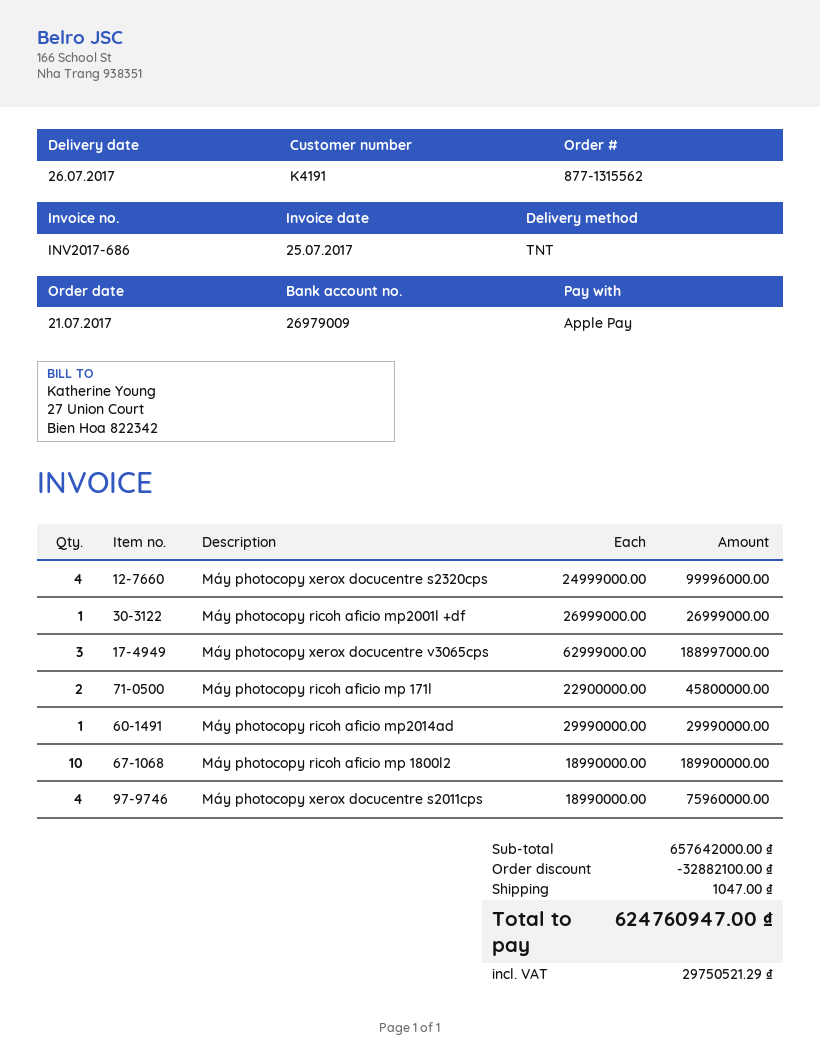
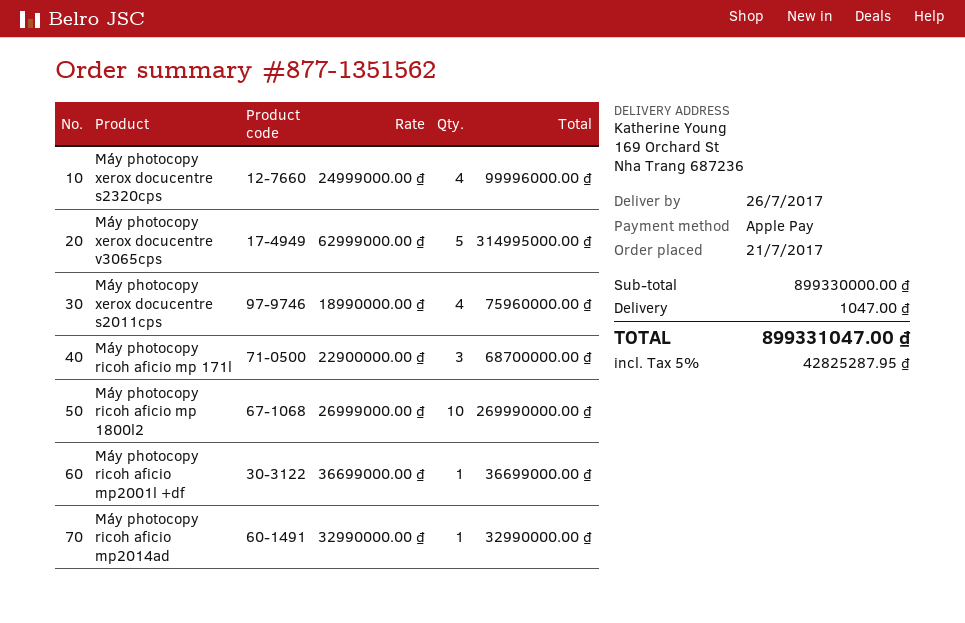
order number: 877-1315562 -> 877-1351562
Máy photocopy ricoh aficio mp2001l +df: 1 x 26999000.00 = 26999000.00 -> 1 x 36699000.00 = 36699000.00
Máy photocopy xerox docucentre v3065cps: 3 x 62999000.00 = 188997000.00 -> 5 x 62999000.00 = 314995000.00
Máy photocopy ricoh aficio mp 171l: 2 x 22900000.00 = 45800000.00 -> 3 x 22900000.00 = 68700000.00
Máy photocopy ricoh aficio mp2014ad: 1 x 29990000.00 = 29990000.00 -> 1 x 32990000.00 = 32990000.00
Máy photocopy ricoh aficio mp 1800l2: 10 x 18990000.00 = 189900000.00 -> 10 x 26999000.00 = 269990000.00
subtotal: 657642000.00 -> 899330000.00
discount: 32882100.00 -> none
tax: 29750521.29 -> 42825287.95
total: 624760947.00 -> 899331047.00

